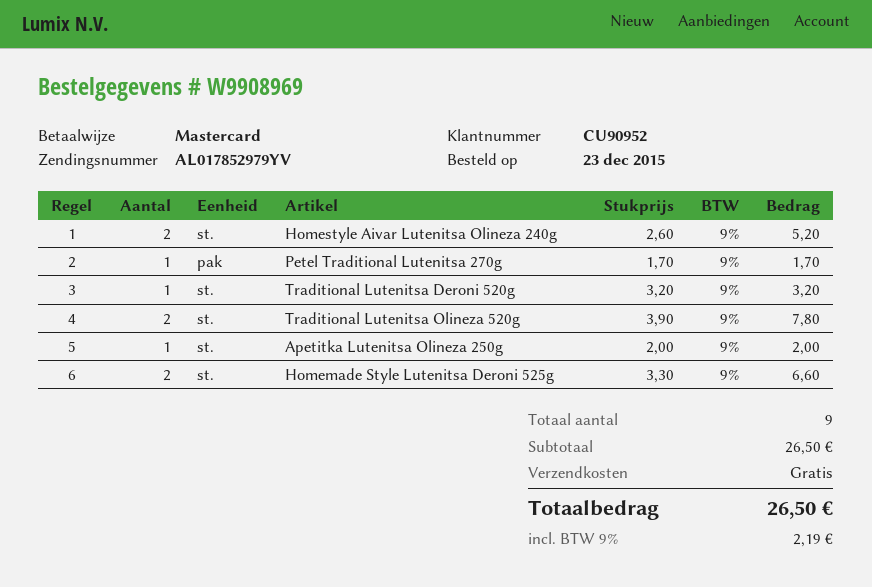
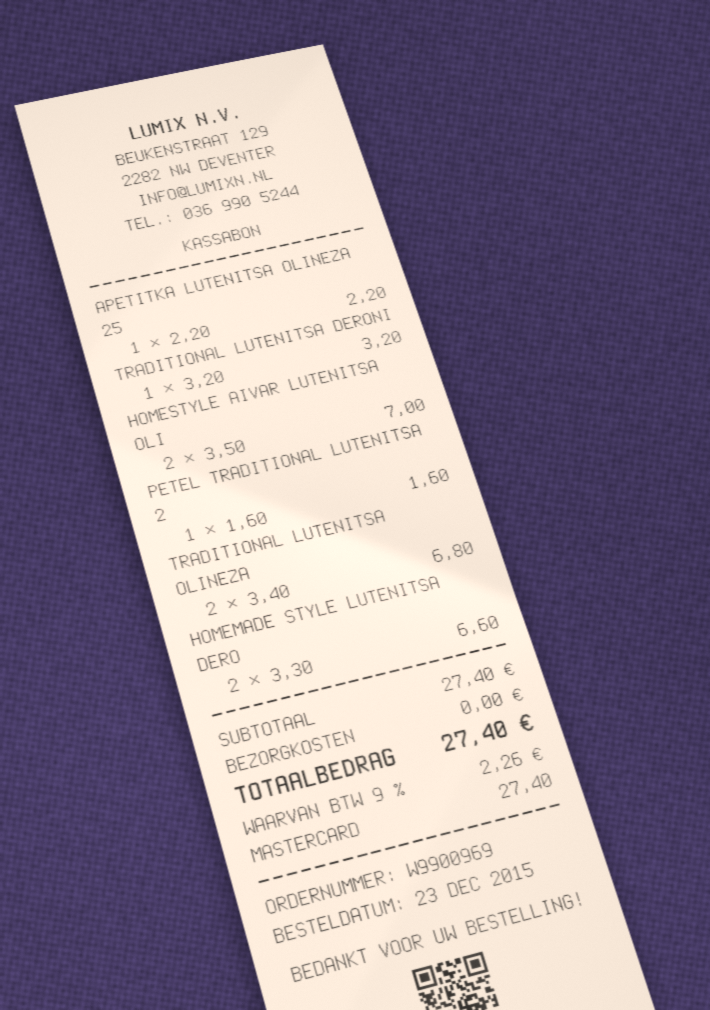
order number: W9908969 -> W9900969
Homestyle Aivar Lutenitsa Olineza 240g: 2 x 2.60 = 5.20 -> 2 x 3.50 = 7.00
Petel Traditional Lutenitsa 270g: 1 x 1.70 = 1.70 -> 1 x 1.60 = 1.60
Traditional Lutenitsa Olineza 520g: 2 x 3.90 = 7.80 -> 2 x 3.40 = 6.80
Apetitka Lutenitsa Olineza 250g: 1 x 2.00 = 2.00 -> 1 x 2.20 = 2.20
subtotal: 26.50 -> 27.40
tax: 9% = 2.19 -> 9% = 2.26
total: 26.50 -> 27.40

